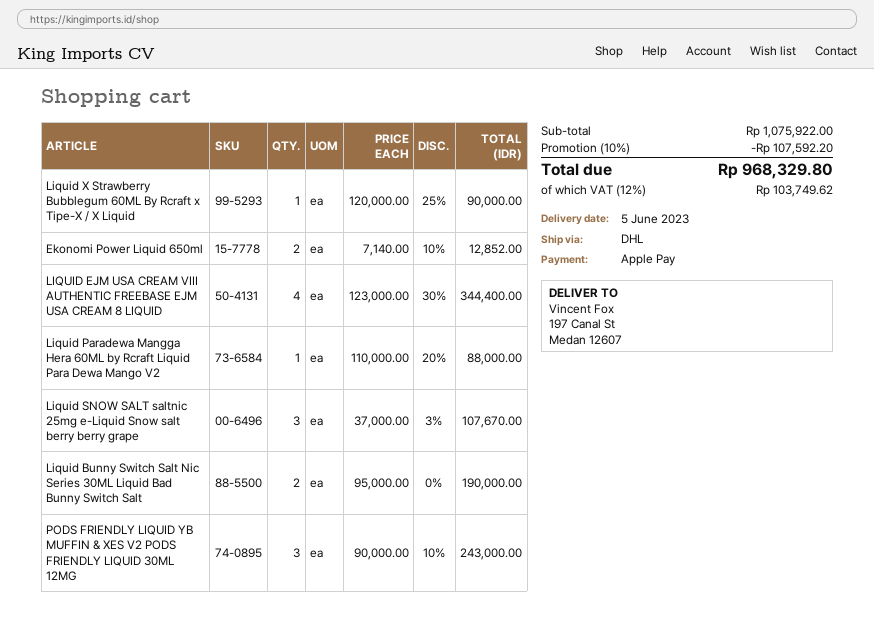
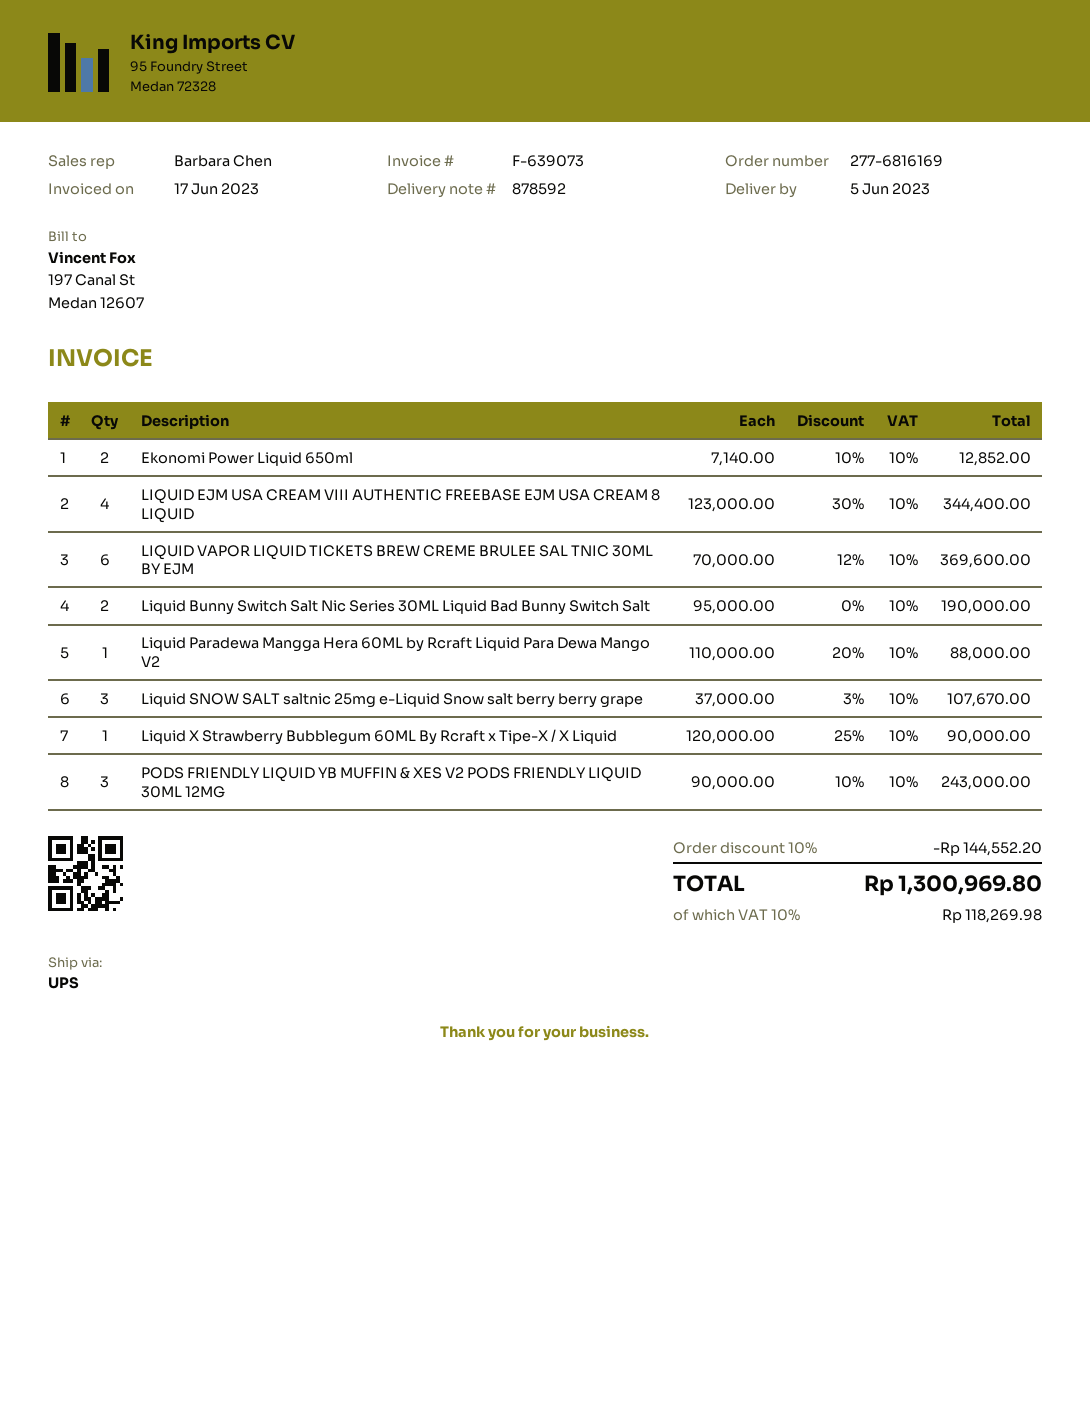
shipping method: DHL -> UPS
LIQUID VAPOR LIQUID TICKETS BREW CREME BRULEE SAL TNIC 30ML BY EJM: none -> 6 x 70000.00 - 12% = 369600.00
discount: 10% = 107592.20 -> 10% = 144552.20
tax: 12% = 103749.62 -> 10% = 118269.98
total: 968329.80 -> 1300969.80

